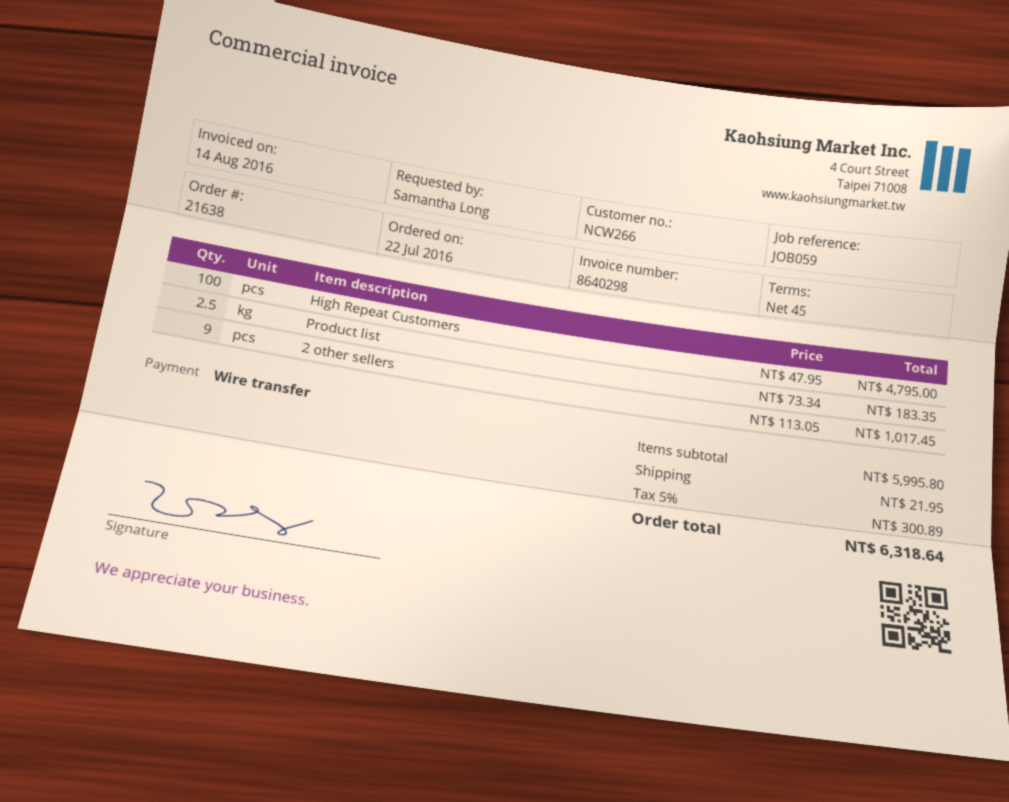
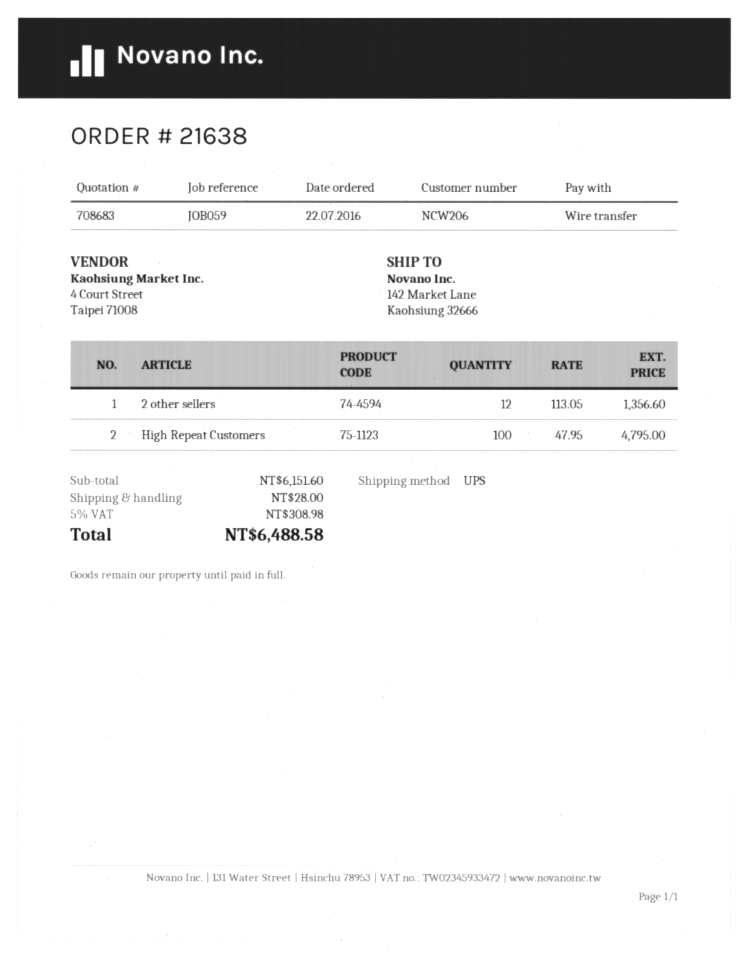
customer number: NCW266 -> NCW206
Product list: 2.5 x 73.34 = 183.35 -> none
2 other sellers: 9 x 113.05 = 1017.45 -> 12 x 113.05 = 1356.60
subtotal: 5995.80 -> 6151.60
shipping: 21.95 -> 28.00
tax: 5% = 300.89 -> 5% = 308.98
total: 6318.64 -> 6488.58

